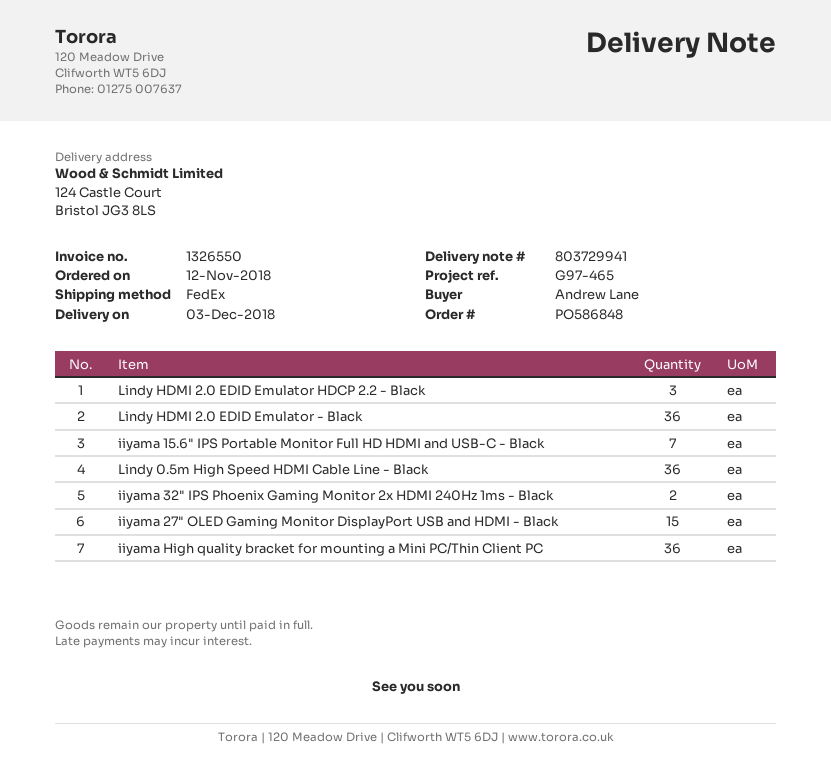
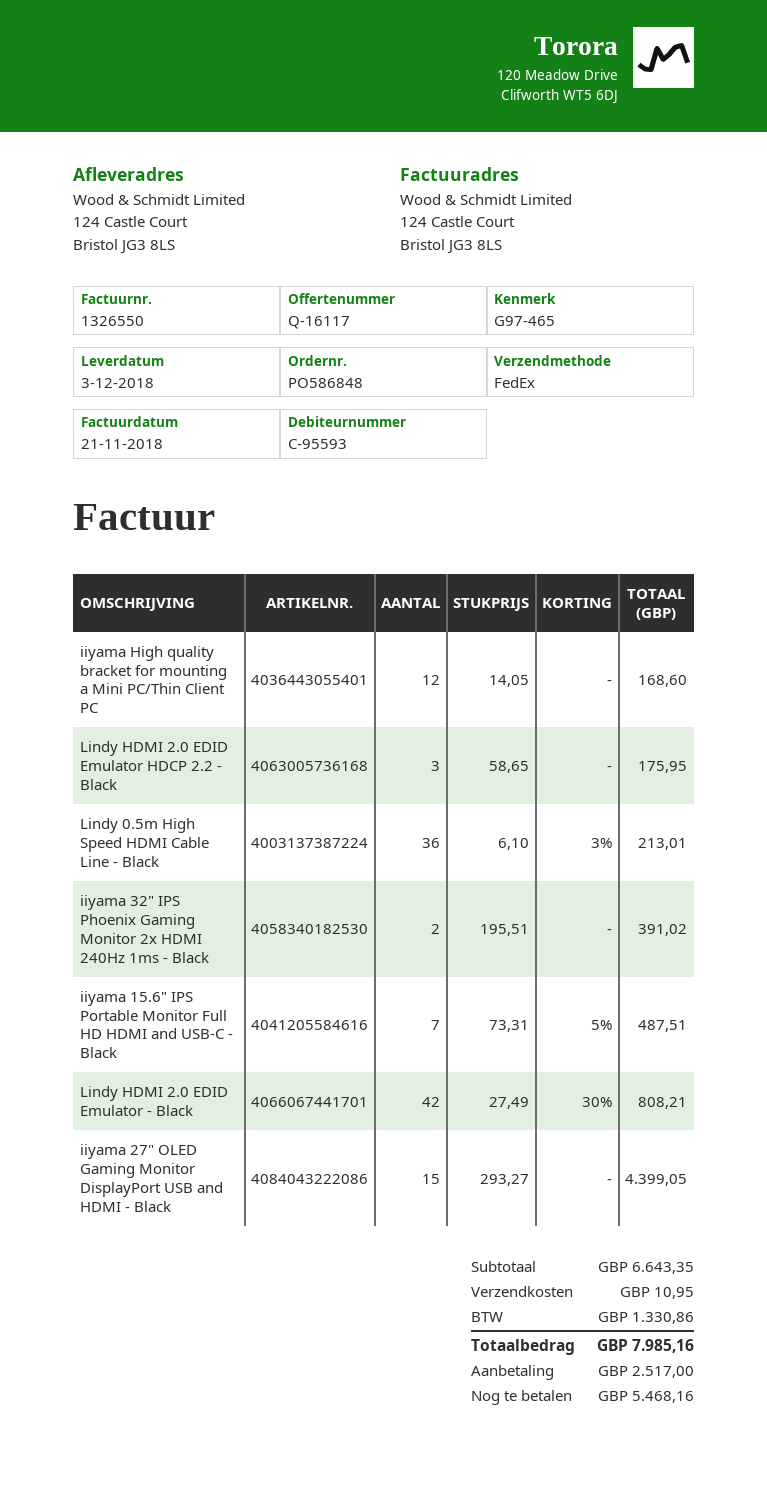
Lindy HDMI 2.0 EDID Emulator - Black: 36 -> 42
iiyama High quality bracket for mounting a Mini PC/Thin Client PC: 36 -> 12

